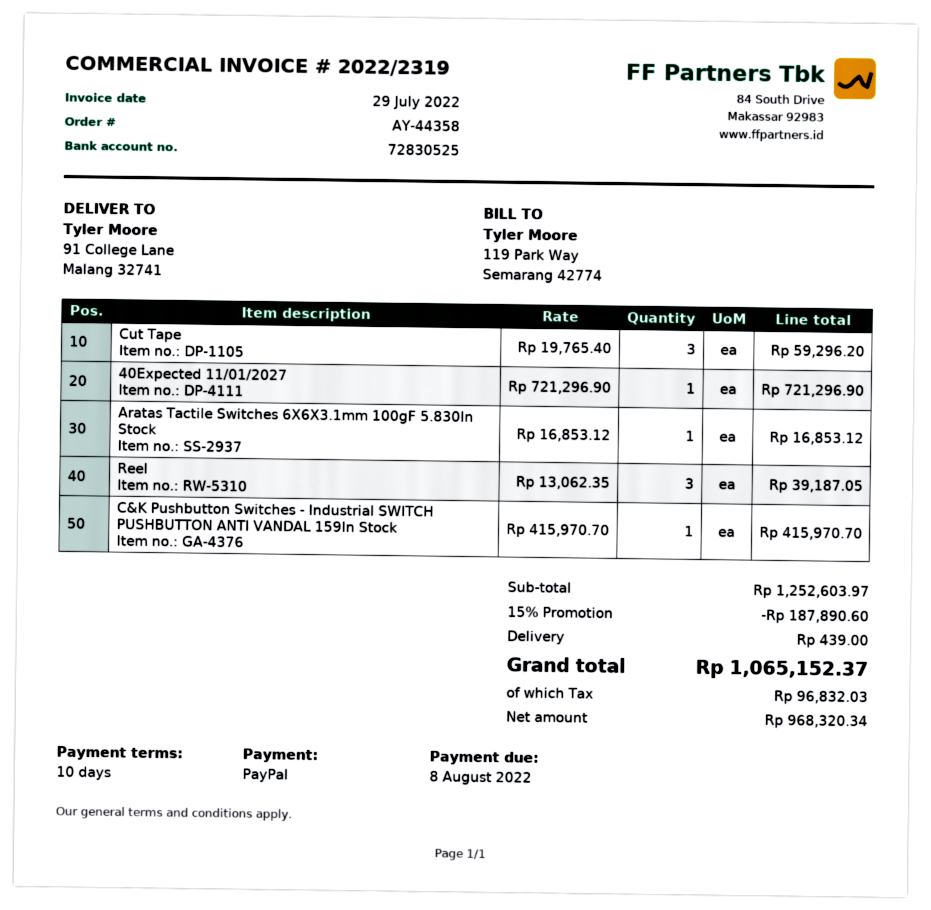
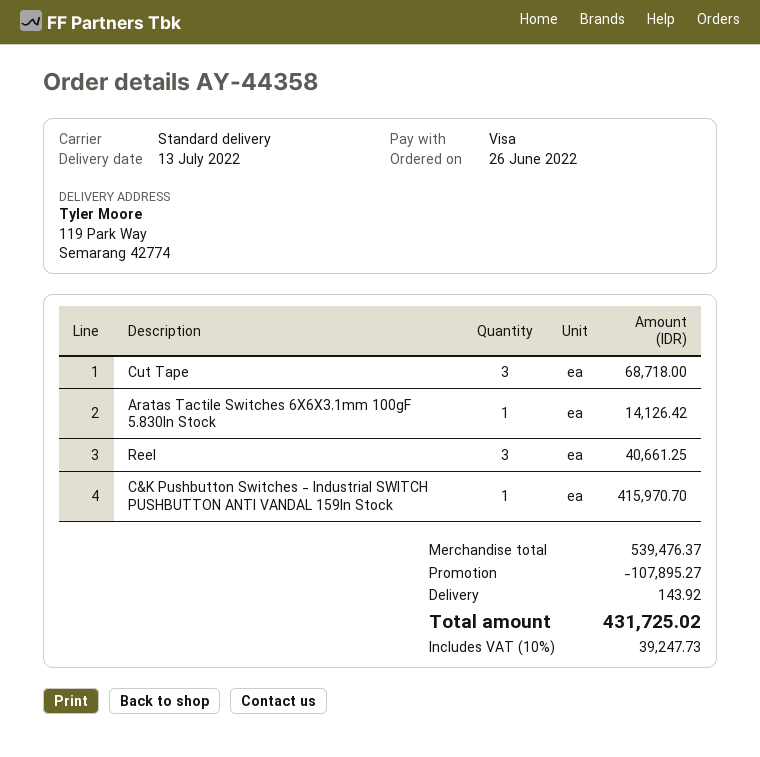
payment method: PayPal -> Visa
ship to: 91 College Lane, Malang 32741 -> 119 Park Way, Semarang 42774
Cut Tape: 3 for 59296.20 -> 3 for 68718.00
40Expected 11/01/2027: 1 for 721296.90 -> none
Aratas Tactile Switches 6X6X3.1mm 100gF 5.830In Stock: 1 for 16853.12 -> 1 for 14126.42
Reel: 3 for 39187.05 -> 3 for 40661.25
subtotal: 1252603.97 -> 539476.37
discount: 187890.60 -> 107895.27
shipping: 439.00 -> 143.92
tax: 96832.03 -> 39247.73
total: 1065152.37 -> 431725.02

